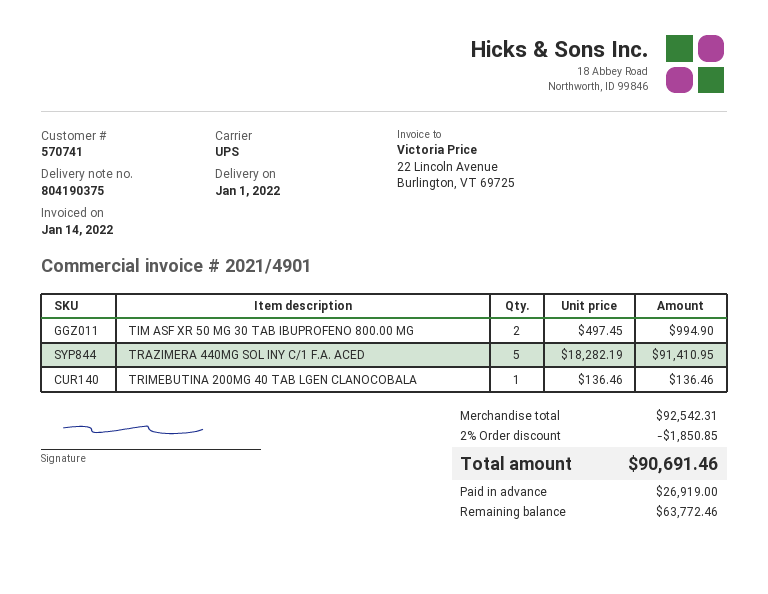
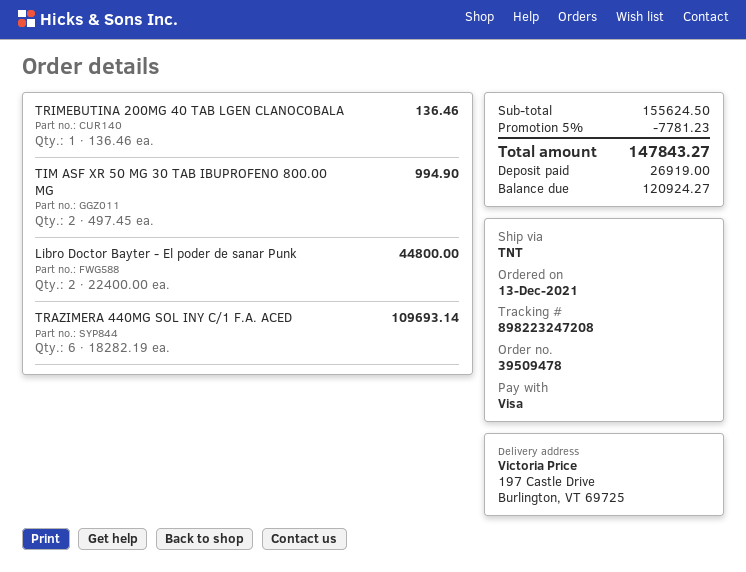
shipping method: UPS -> TNT
TRAZIMERA 440MG SOL INY C/1 F.A. ACED: 5 x 18282.19 = 91410.95 -> 6 x 18282.19 = 109693.14
Libro Doctor Bayter - El poder de sanar Punk: none -> 2 x 22400.00 = 44800.00
subtotal: 92542.31 -> 155624.50
discount: 2% = 1850.85 -> 5% = 7781.23
total: 90691.46 -> 147843.27
balance: 63772.46 -> 120924.27

